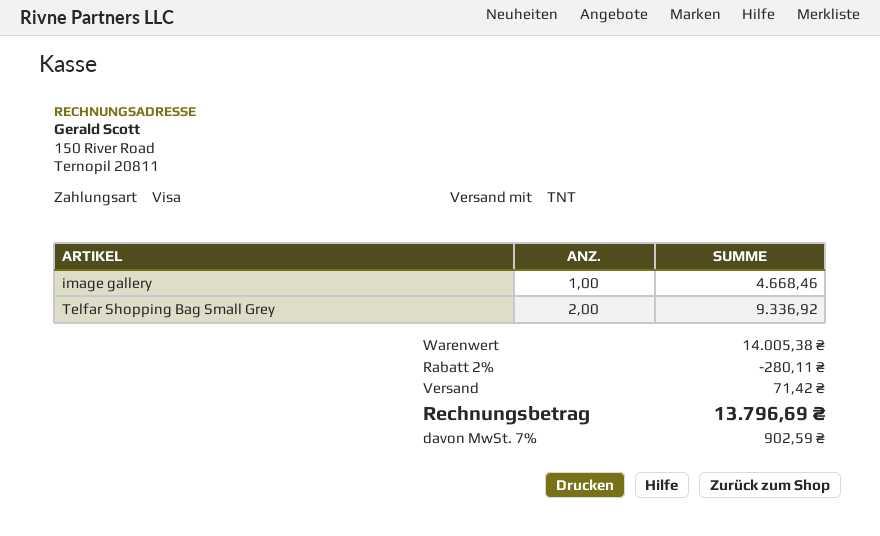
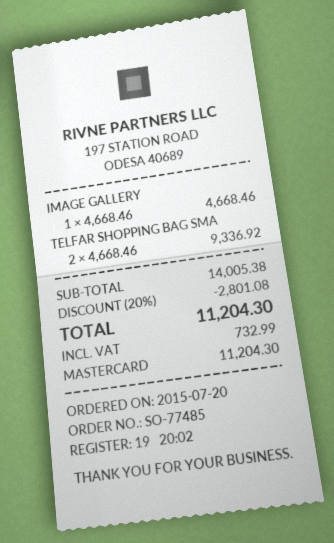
payment method: Visa -> Mastercard
discount: 2% = 280.11 -> 20% = 2801.08
shipping: 71.42 -> none
tax: 902.59 -> 732.99
total: 13796.69 -> 11204.30

